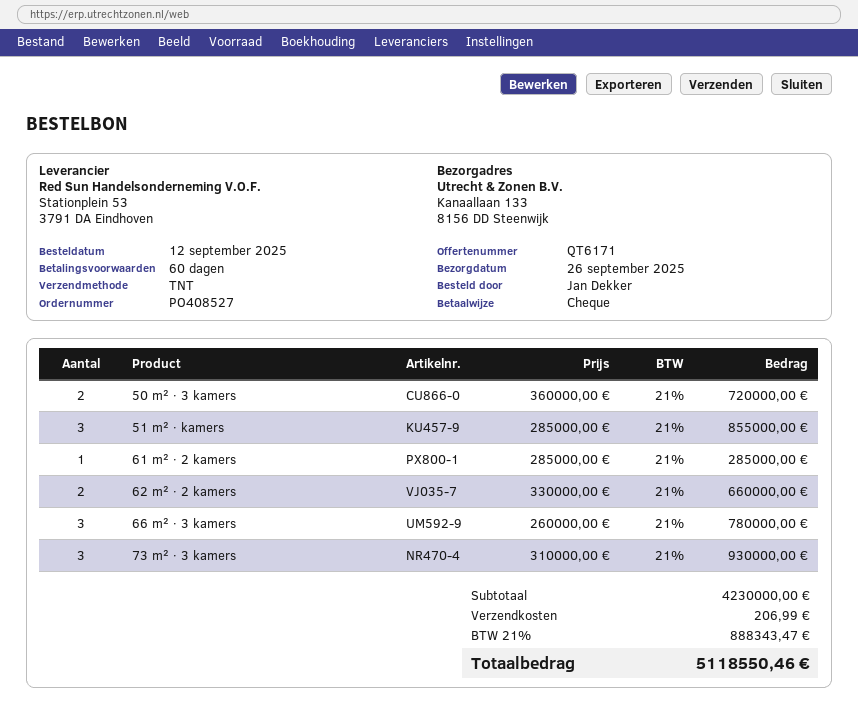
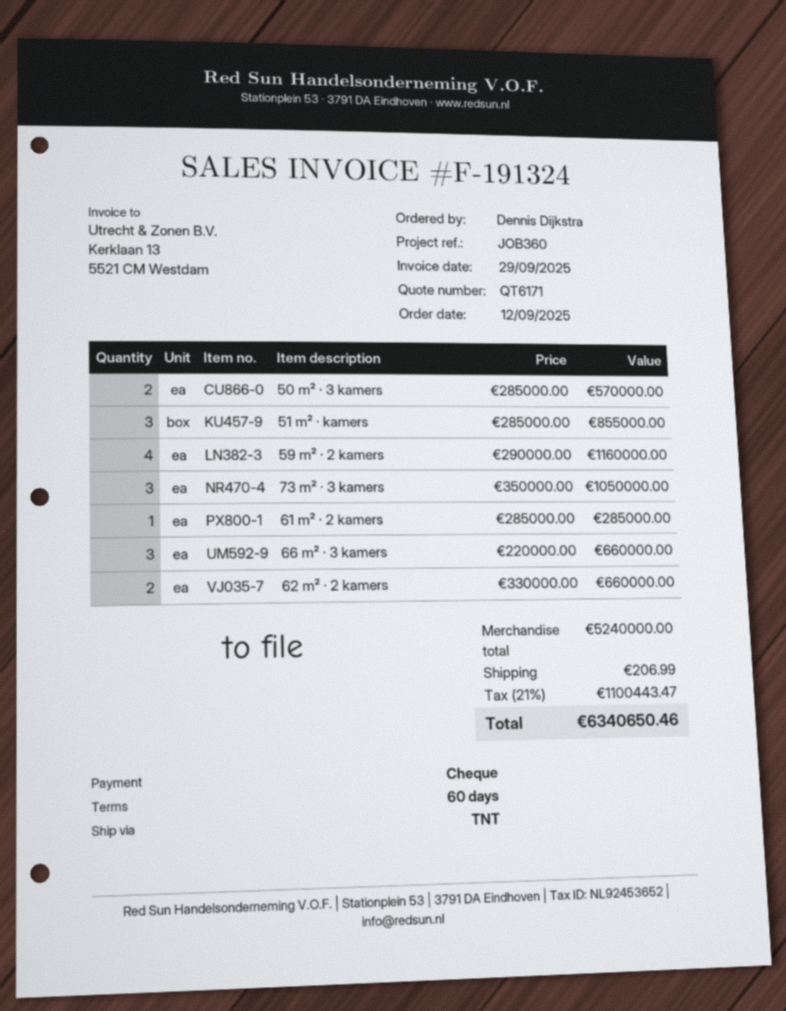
ordered by: Jan Dekker -> Dennis Dijkstra
50 m² · 3 kamers: 2 x 360000.00 = 720000.00 -> 2 x 285000.00 = 570000.00
66 m² · 3 kamers: 3 x 260000.00 = 780000.00 -> 3 x 220000.00 = 660000.00
73 m² · 3 kamers: 3 x 310000.00 = 930000.00 -> 3 x 350000.00 = 1050000.00
59 m² · 2 kamers: none -> 4 x 290000.00 = 1160000.00
subtotal: 4230000.00 -> 5240000.00
tax: 21% = 888343.47 -> 21% = 1100443.47
total: 5118550.46 -> 6340650.46

